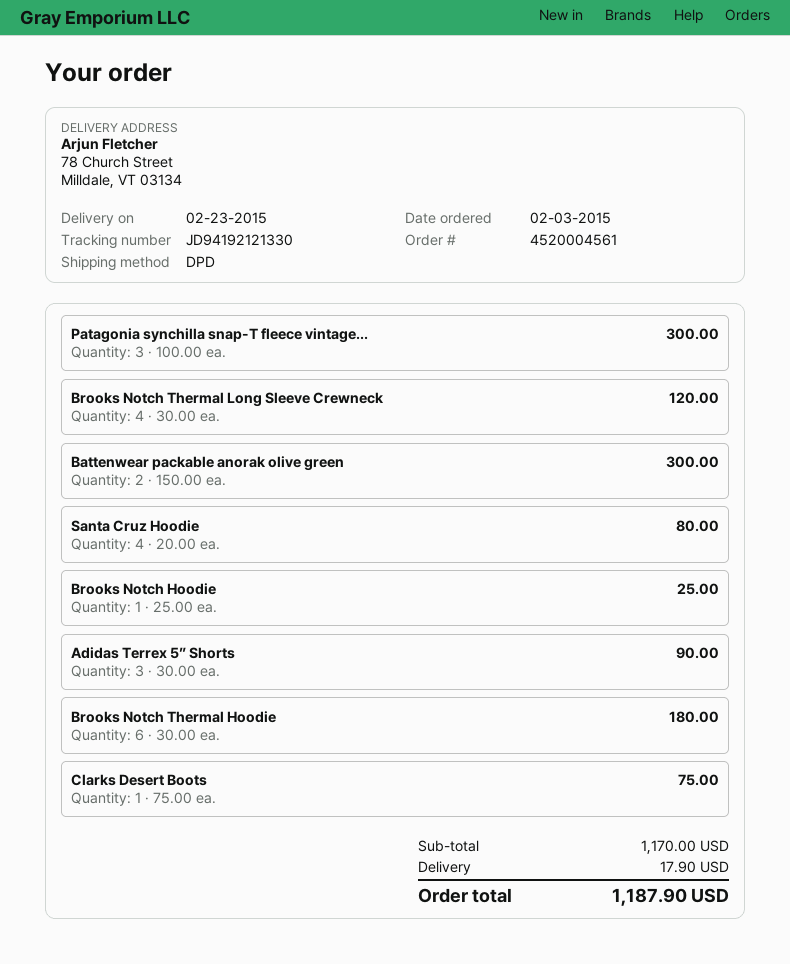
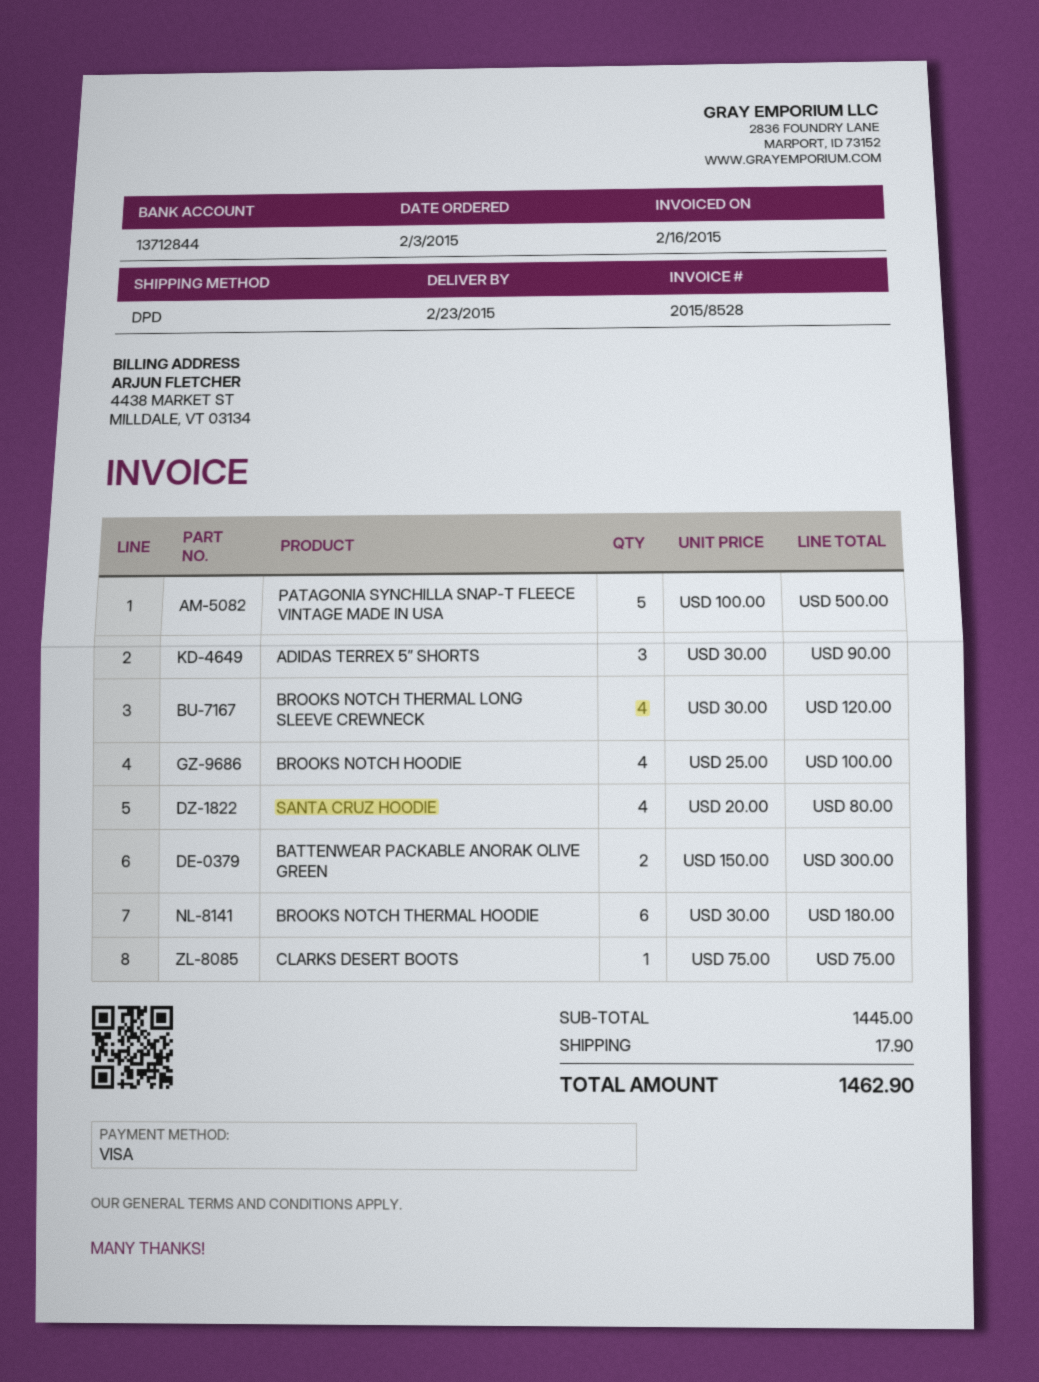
Patagonia synchilla snap-T fleece vintage...: 3 x 100.00 = 300.00 -> 5 x 100.00 = 500.00
Brooks Notch Hoodie: 1 x 25.00 = 25.00 -> 4 x 25.00 = 100.00
subtotal: 1170.00 -> 1445.00
total: 1187.90 -> 1462.90

